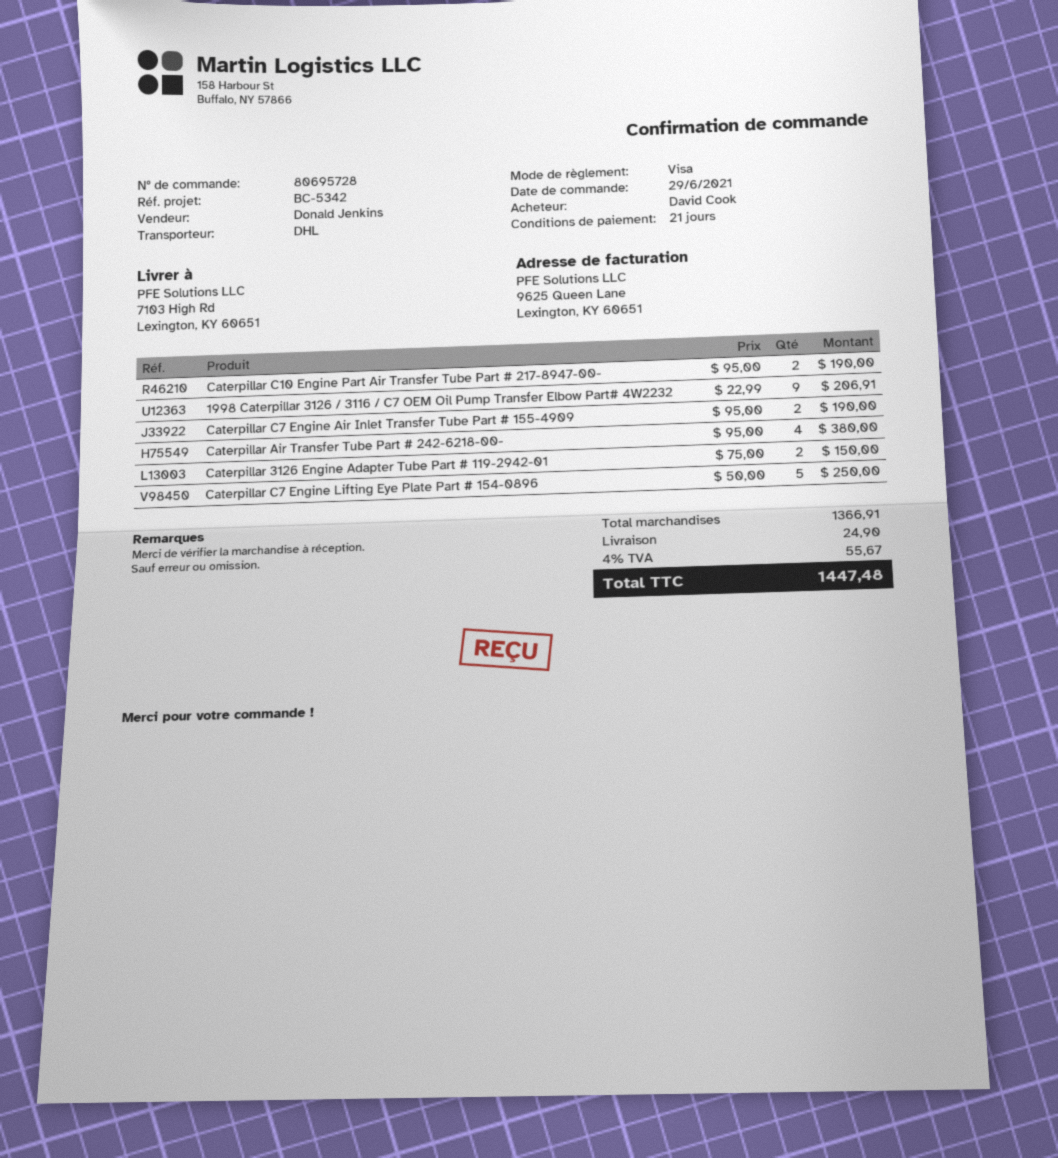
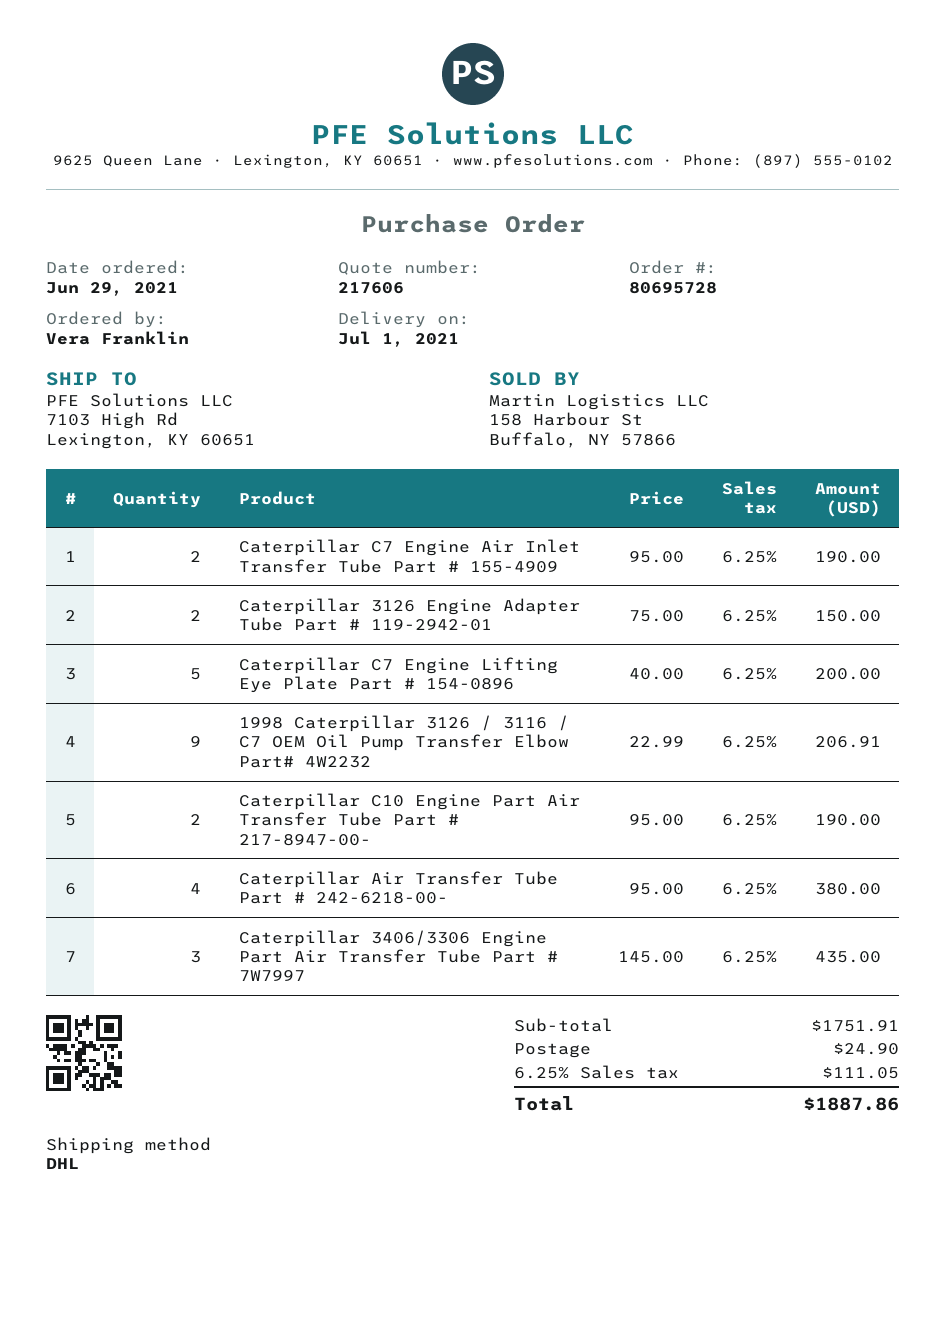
ordered by: David Cook -> Vera Franklin
Caterpillar C7 Engine Lifting Eye Plate Part # 154-0896: 5 x 50.00 = 250.00 -> 5 x 40.00 = 200.00
Caterpillar 3406/3306 Engine Part Air Transfer Tube Part # 7W7997: none -> 3 x 145.00 = 435.00
subtotal: 1366.91 -> 1751.91
tax: 4% = 55.67 -> 6.25% = 111.05
total: 1447.48 -> 1887.86

